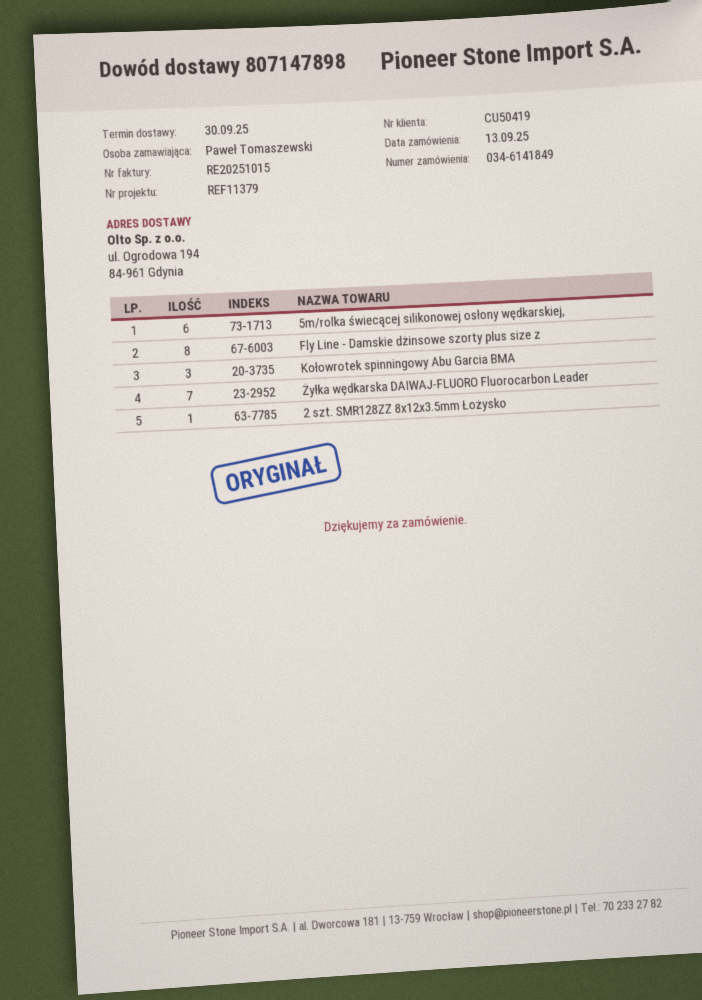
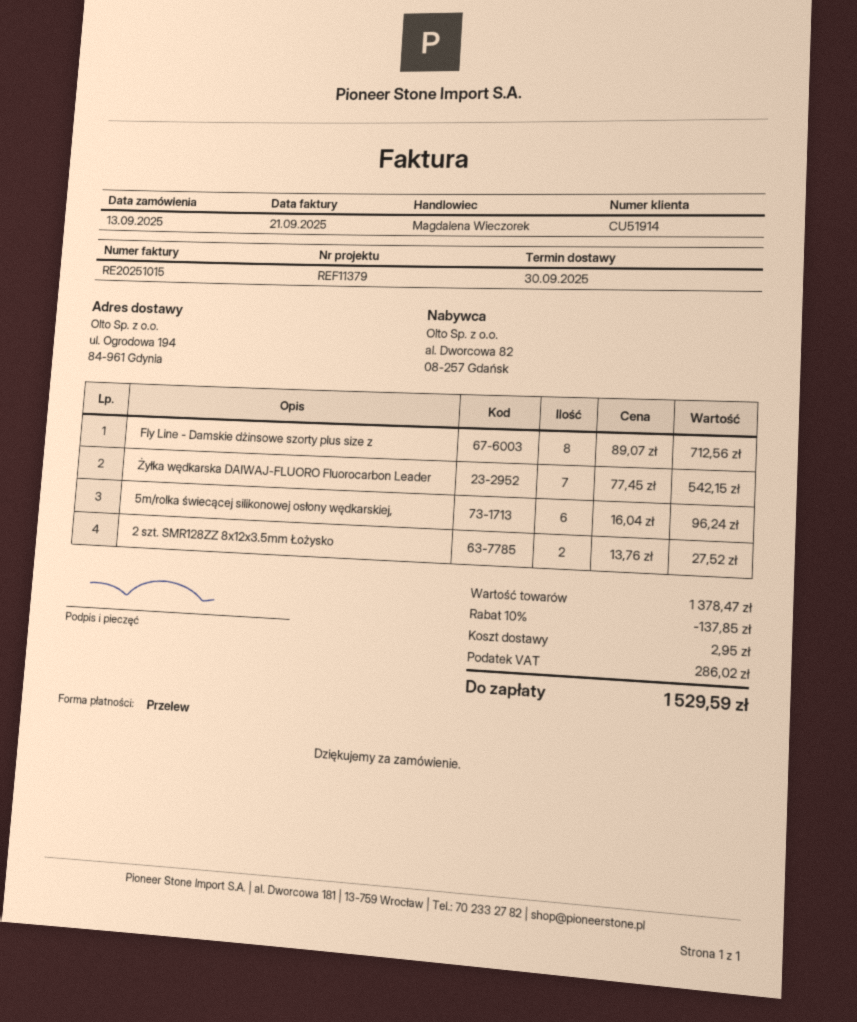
customer number: CU50419 -> CU51914
Kołowrotek spinningowy Abu Garcia BMA: 3 -> none
2 szt. SMR128ZZ 8x12x3.5mm Łożysko: 1 -> 2

